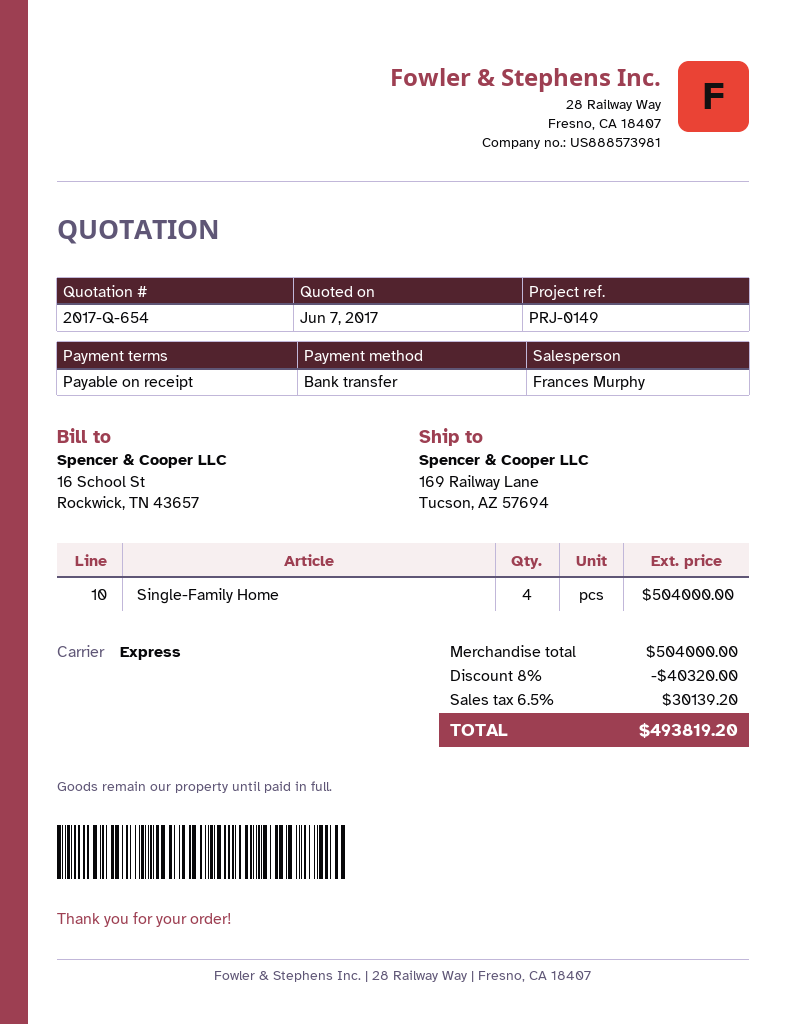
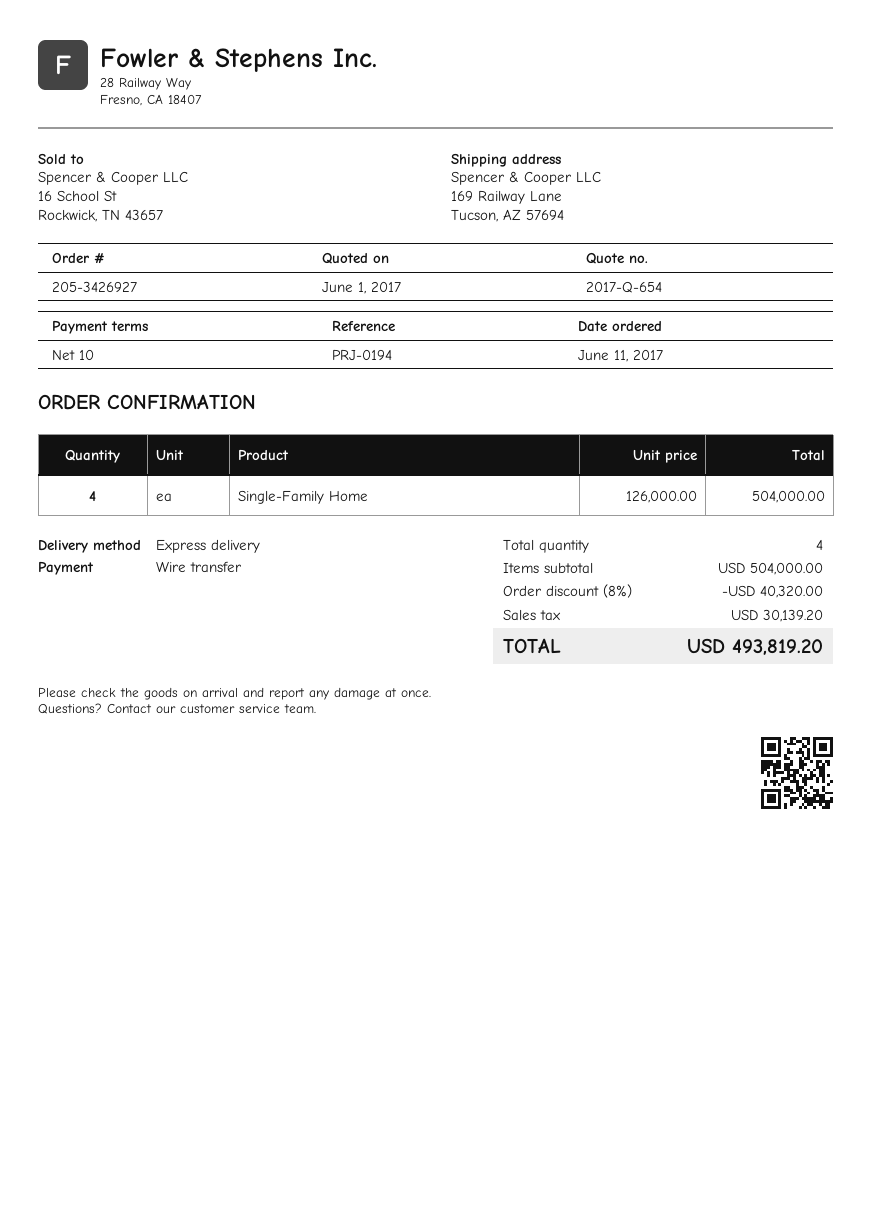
quote date: 2017-06-07 -> 2017-06-01
payment terms: on receipt -> 10 days
reference: PRJ-0149 -> PRJ-0194

